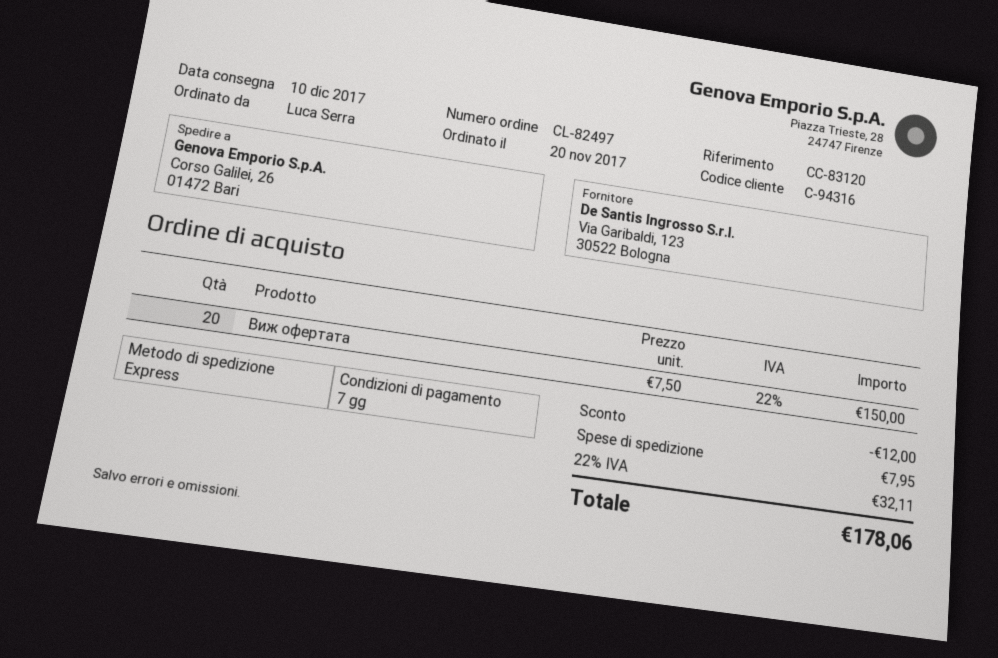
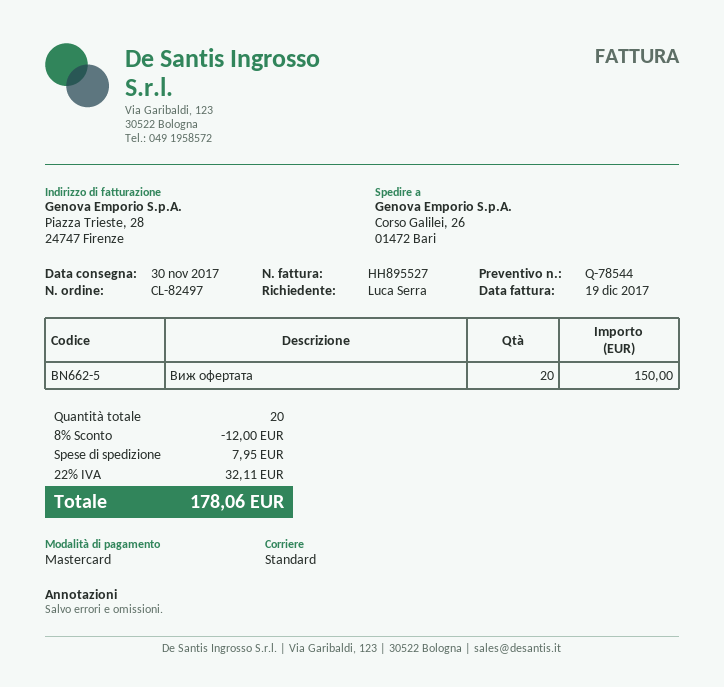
delivery date: 2017-12-10 -> 2017-11-30
shipping method: express -> standard

